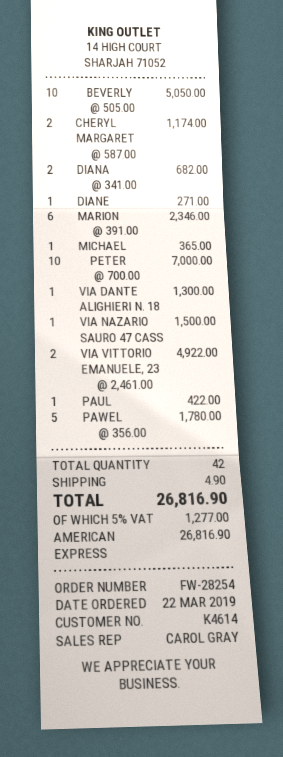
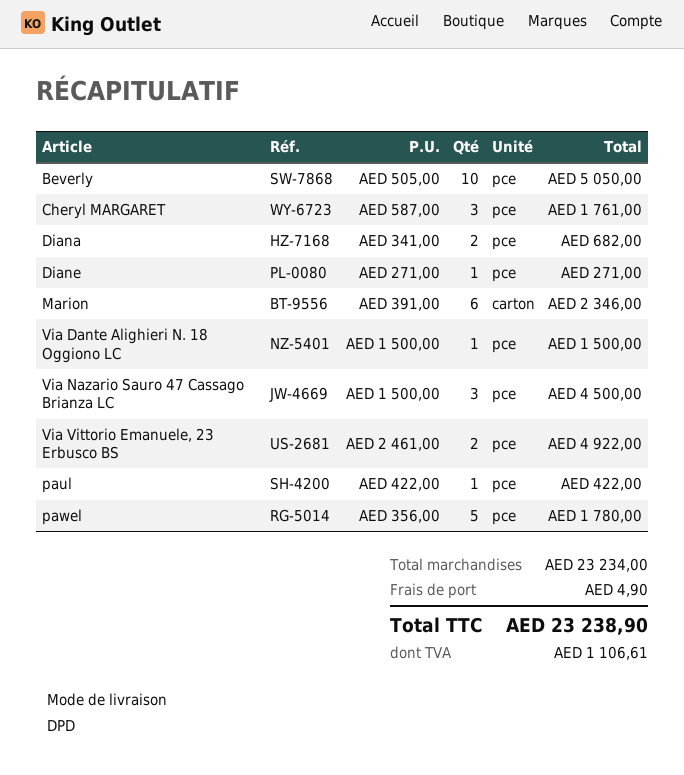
CHERYL MARGARET: 2 x 587.00 = 1174.00 -> 3 x 587.00 = 1761.00
MICHAEL: 1 x 365.00 = 365.00 -> none
PETER: 10 x 700.00 = 7000.00 -> none
VIA DANTE ALIGHIERI N. 18: 1 x 1300.00 = 1300.00 -> 1 x 1500.00 = 1500.00
VIA NAZARIO SAURO 47 CASS: 1 x 1500.00 = 1500.00 -> 3 x 1500.00 = 4500.00
tax: 1277.00 -> 1106.61
total: 26816.90 -> 23238.90

